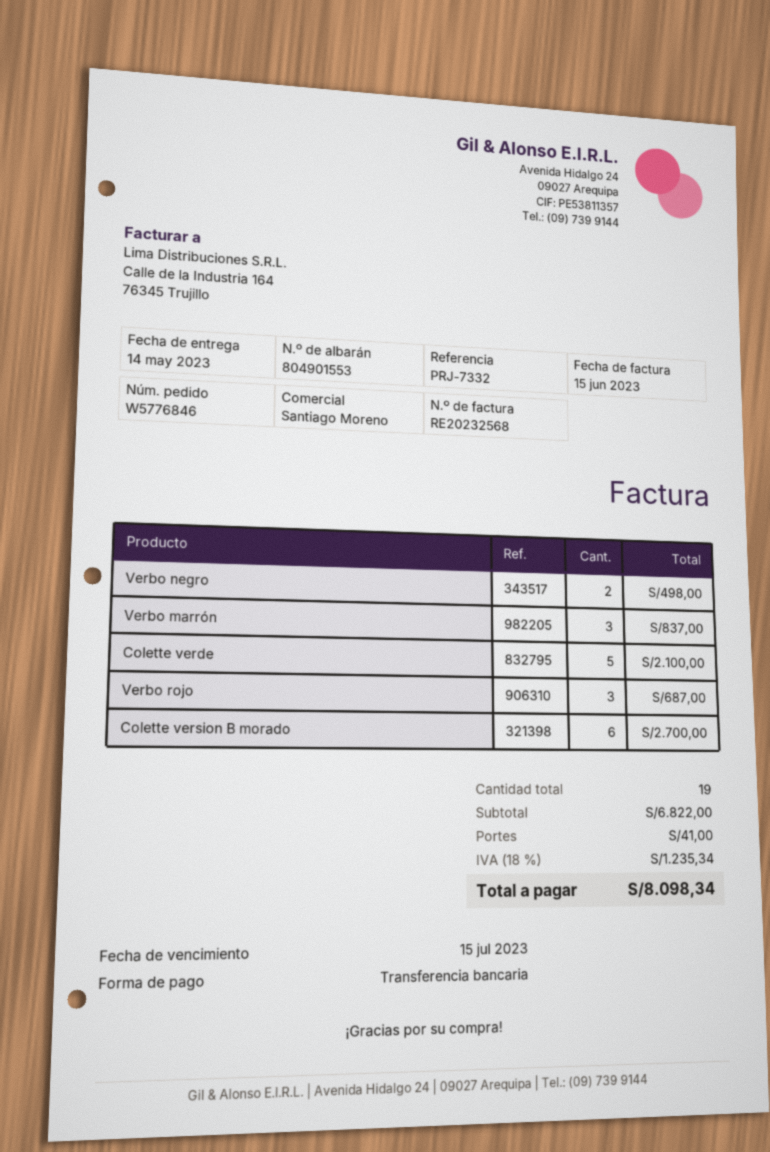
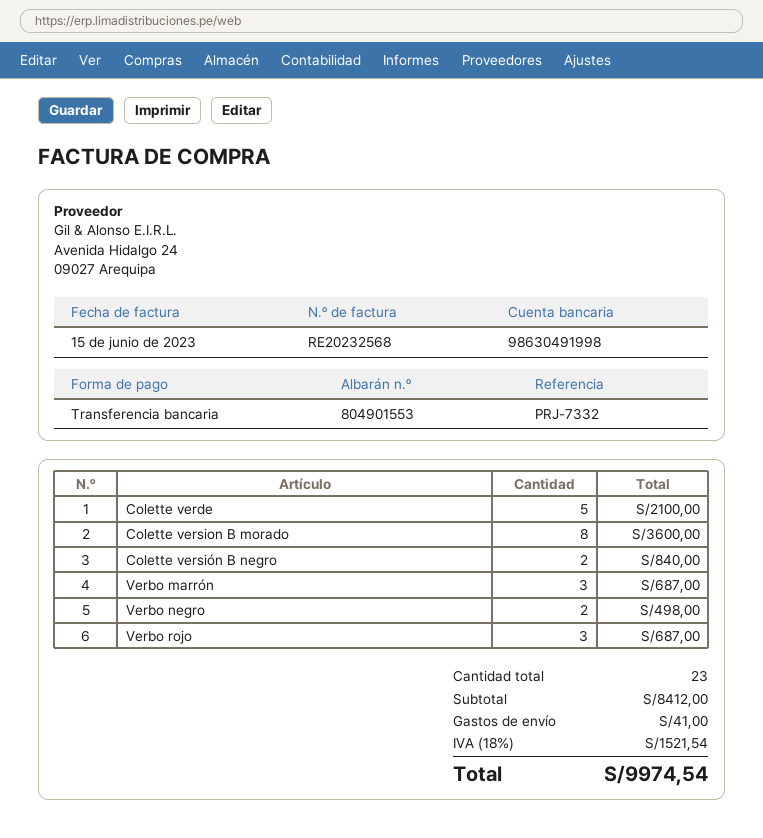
Verbo marrón: 3 for 837.00 -> 3 for 687.00
Colette version B morado: 6 for 2700.00 -> 8 for 3600.00
Colette versión B negro: none -> 2 for 840.00
total quantity: 19 -> 23
subtotal: 6822.00 -> 8412.00
tax: 18% = 1235.34 -> 18% = 1521.54
total: 8098.34 -> 9974.54

